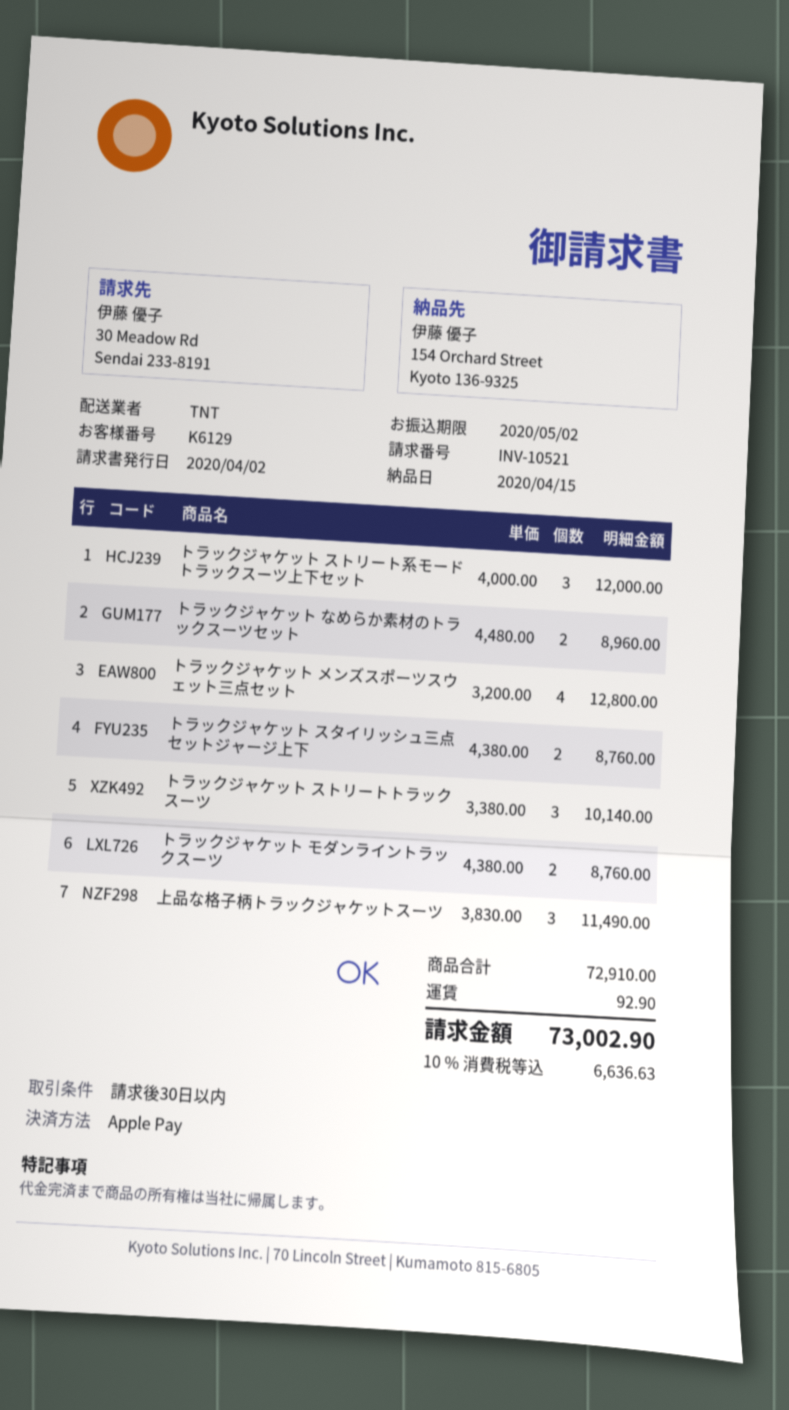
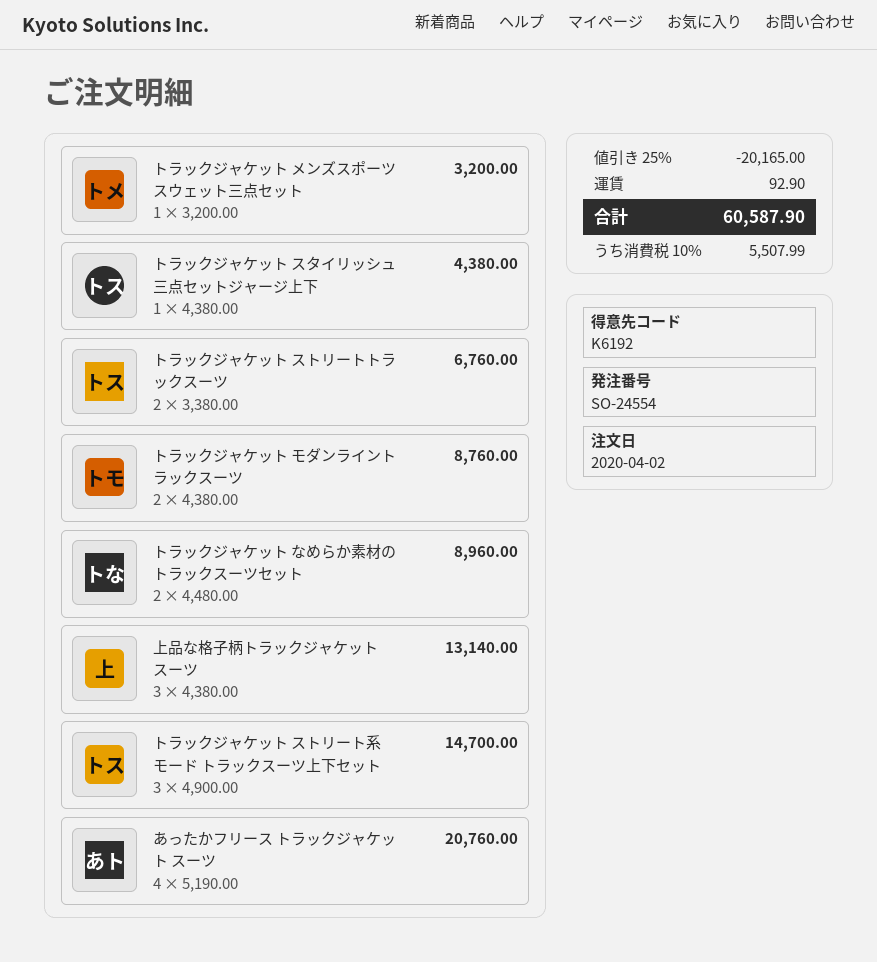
customer number: K6129 -> K6192
トラックジャケット ストリート系モード トラックスーツ上下セット: 3 x 4000.00 = 12000.00 -> 3 x 4900.00 = 14700.00
トラックジャケット メンズスポーツスウェット三点セット: 4 x 3200.00 = 12800.00 -> 1 x 3200.00 = 3200.00
トラックジャケット スタイリッシュ三点セットジャージ上下: 2 x 4380.00 = 8760.00 -> 1 x 4380.00 = 4380.00
トラックジャケット ストリートトラックスーツ: 3 x 3380.00 = 10140.00 -> 2 x 3380.00 = 6760.00
上品な格子柄トラックジャケットスーツ: 3 x 3830.00 = 11490.00 -> 3 x 4380.00 = 13140.00
あったかフリース トラックジャケット スーツ: none -> 4 x 5190.00 = 20760.00
discount: none -> 25% = 20165.00
tax: 10% = 6636.63 -> 10% = 5507.99
total: 73002.90 -> 60587.90

